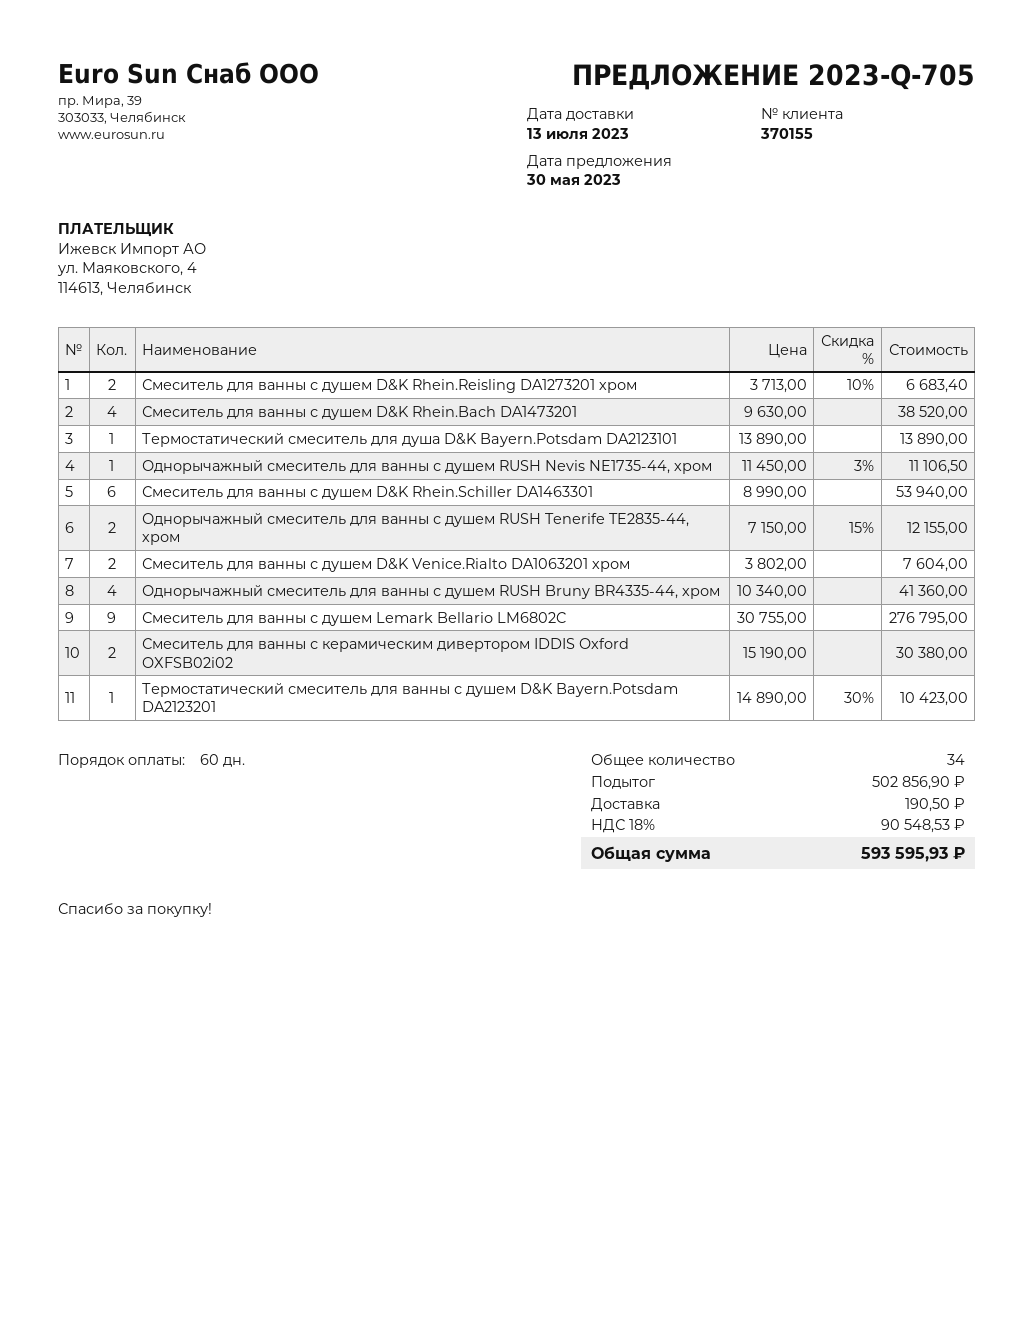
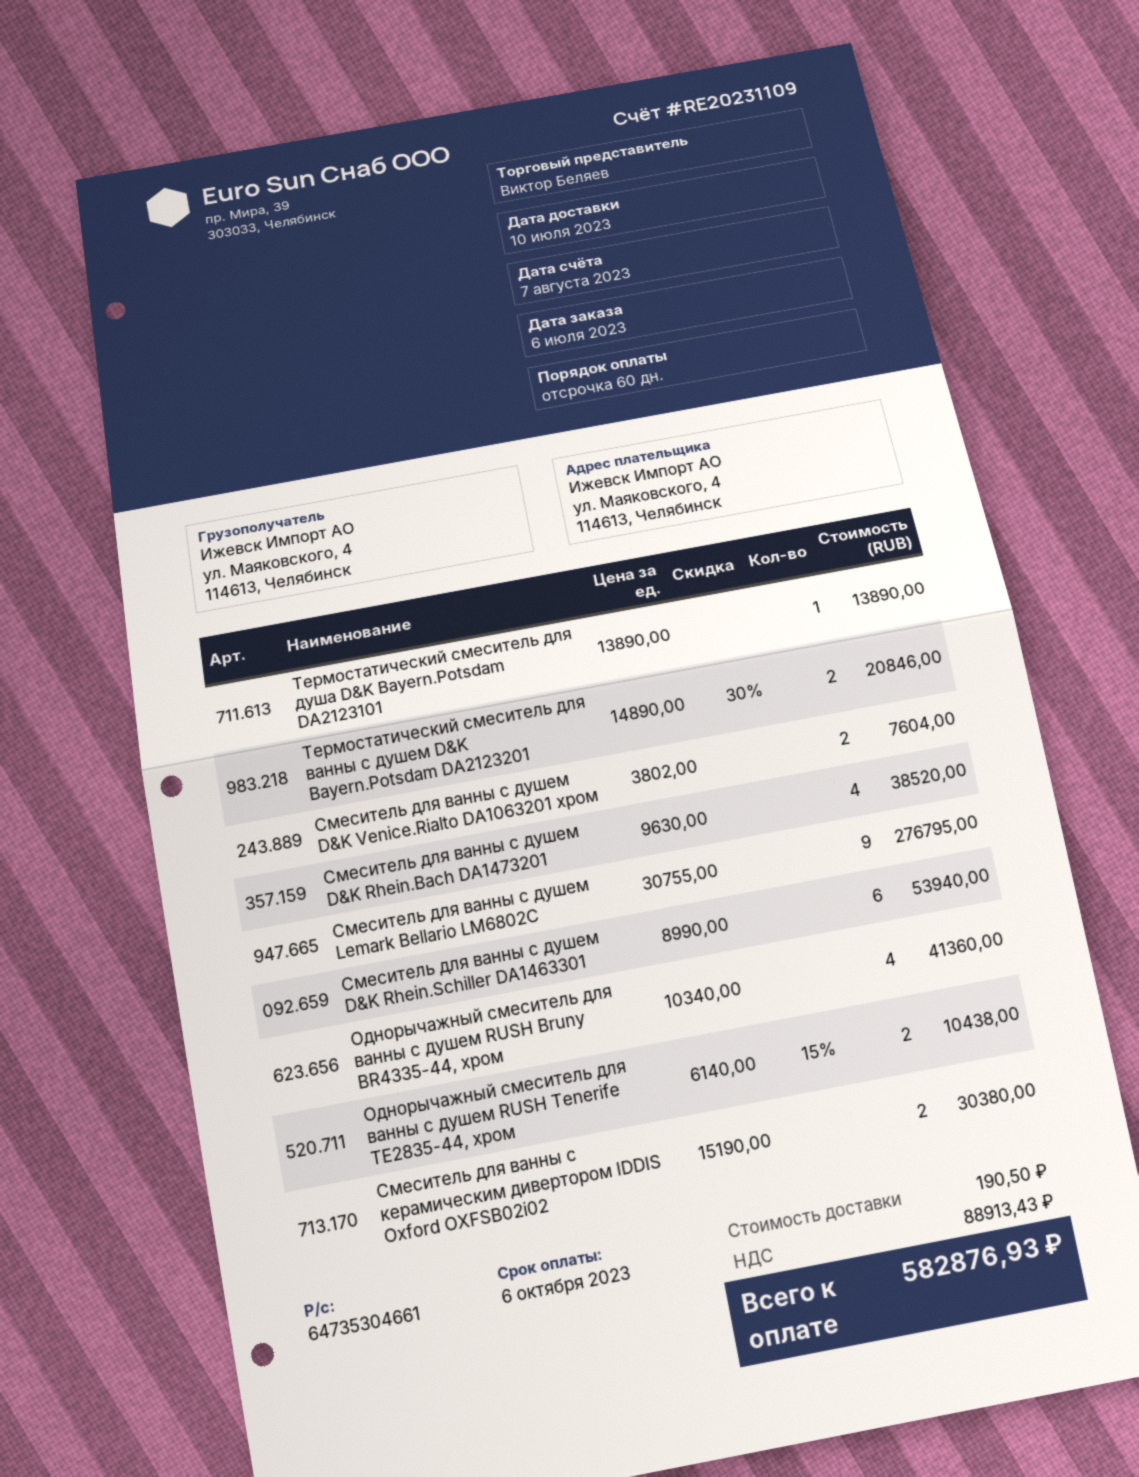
delivery date: 2023-07-13 -> 2023-07-10
Смеситель для ванны с душем D&K Rhein.Reisling DA1273201 хром: 2 x 3713.00 - 10% = 6683.40 -> none
Однорычажный смеситель для ванны с душем RUSH Nevis NE1735-44, хром: 1 x 11450.00 - 3% = 11106.50 -> none
Однорычажный смеситель для ванны с душем RUSH Tenerife TE2835-44, хром: 2 x 7150.00 - 15% = 12155.00 -> 2 x 6140.00 - 15% = 10438.00
Термостатический смеситель для ванны с душем D&K Bayern.Potsdam DA2123201: 1 x 14890.00 - 30% = 10423.00 -> 2 x 14890.00 - 30% = 20846.00
tax: 90548.53 -> 88913.43
total: 593595.93 -> 582876.93

